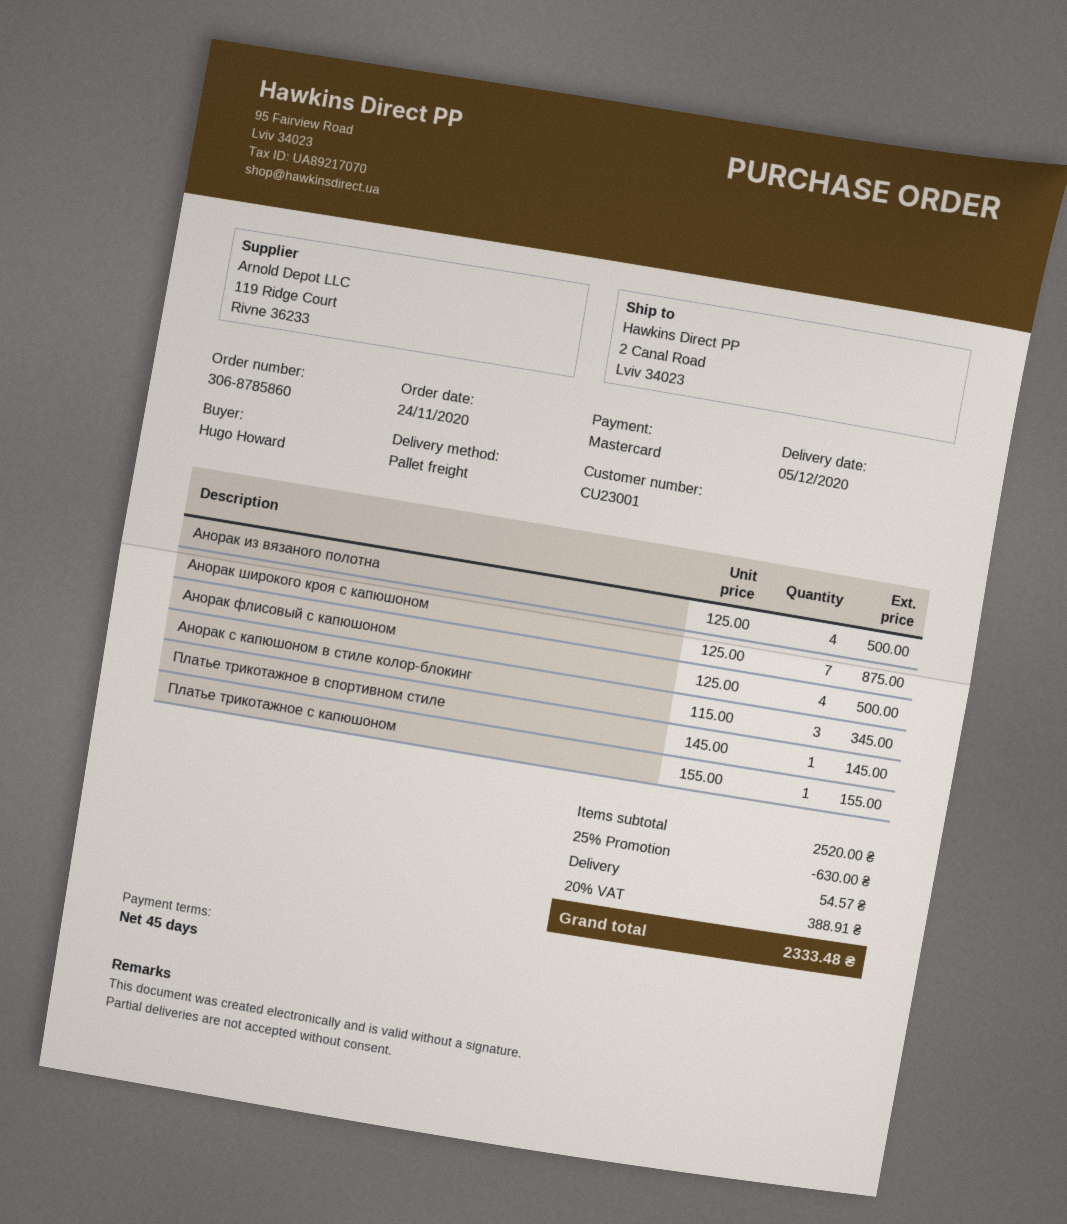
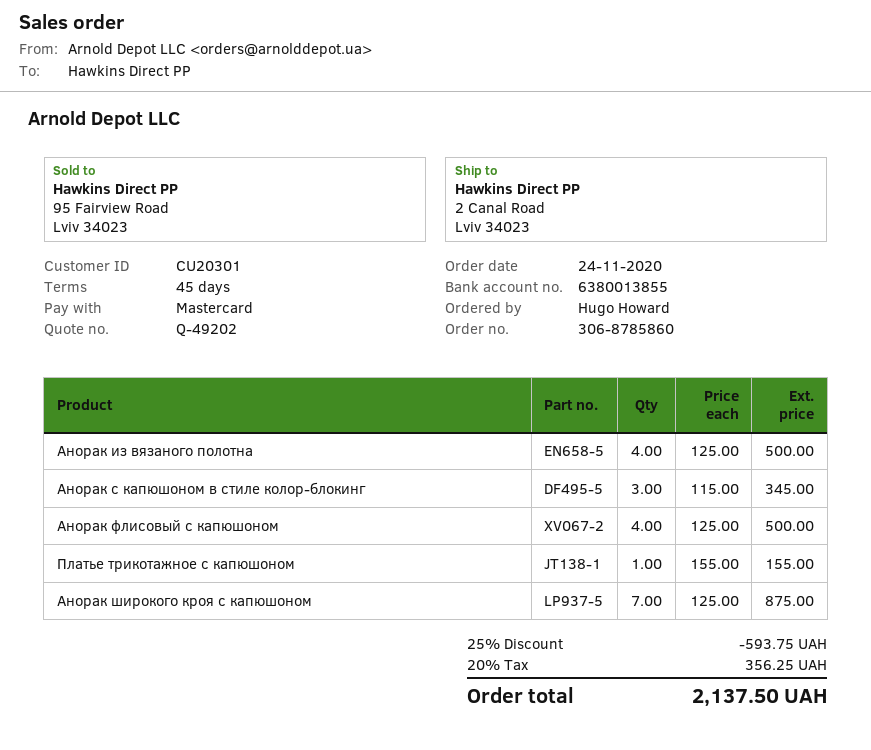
customer number: CU23001 -> CU20301
Платье трикотажное в спортивном стиле: 1 x 145.00 = 145.00 -> none
discount: 25% = 630.00 -> 25% = 593.75
shipping: 54.57 -> none
tax: 20% = 388.91 -> 20% = 356.25
total: 2333.48 -> 2137.50

